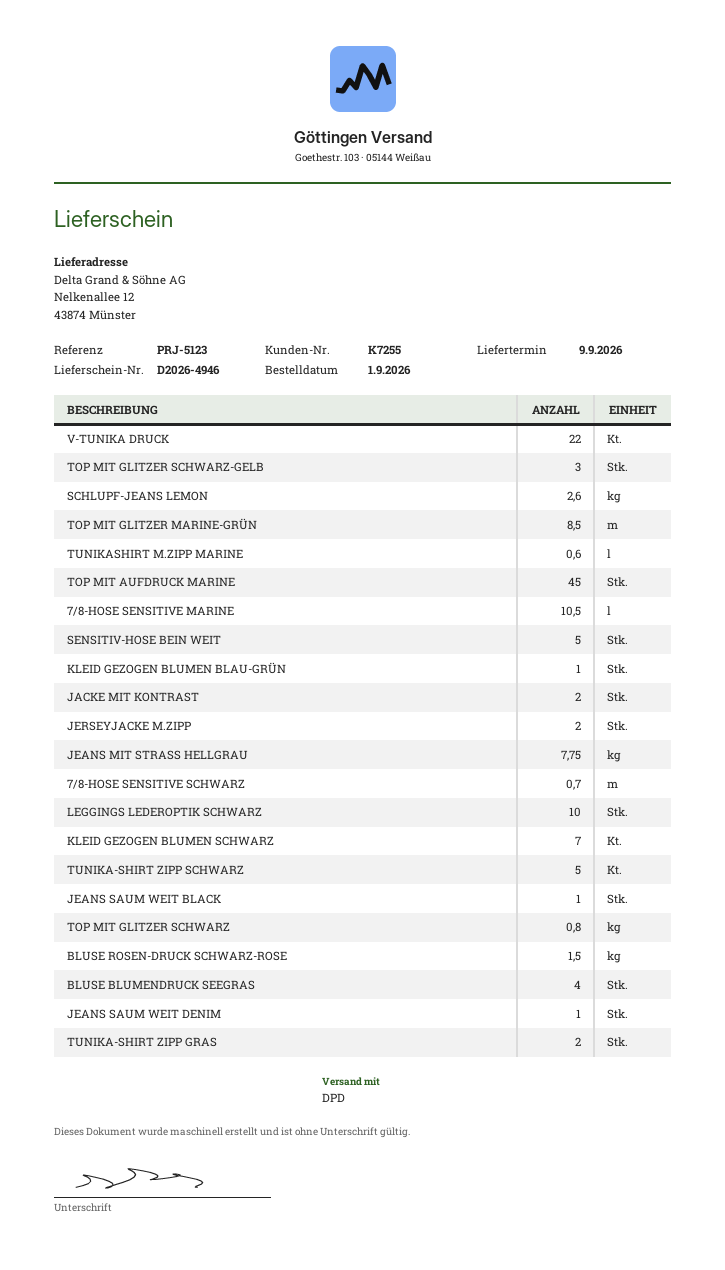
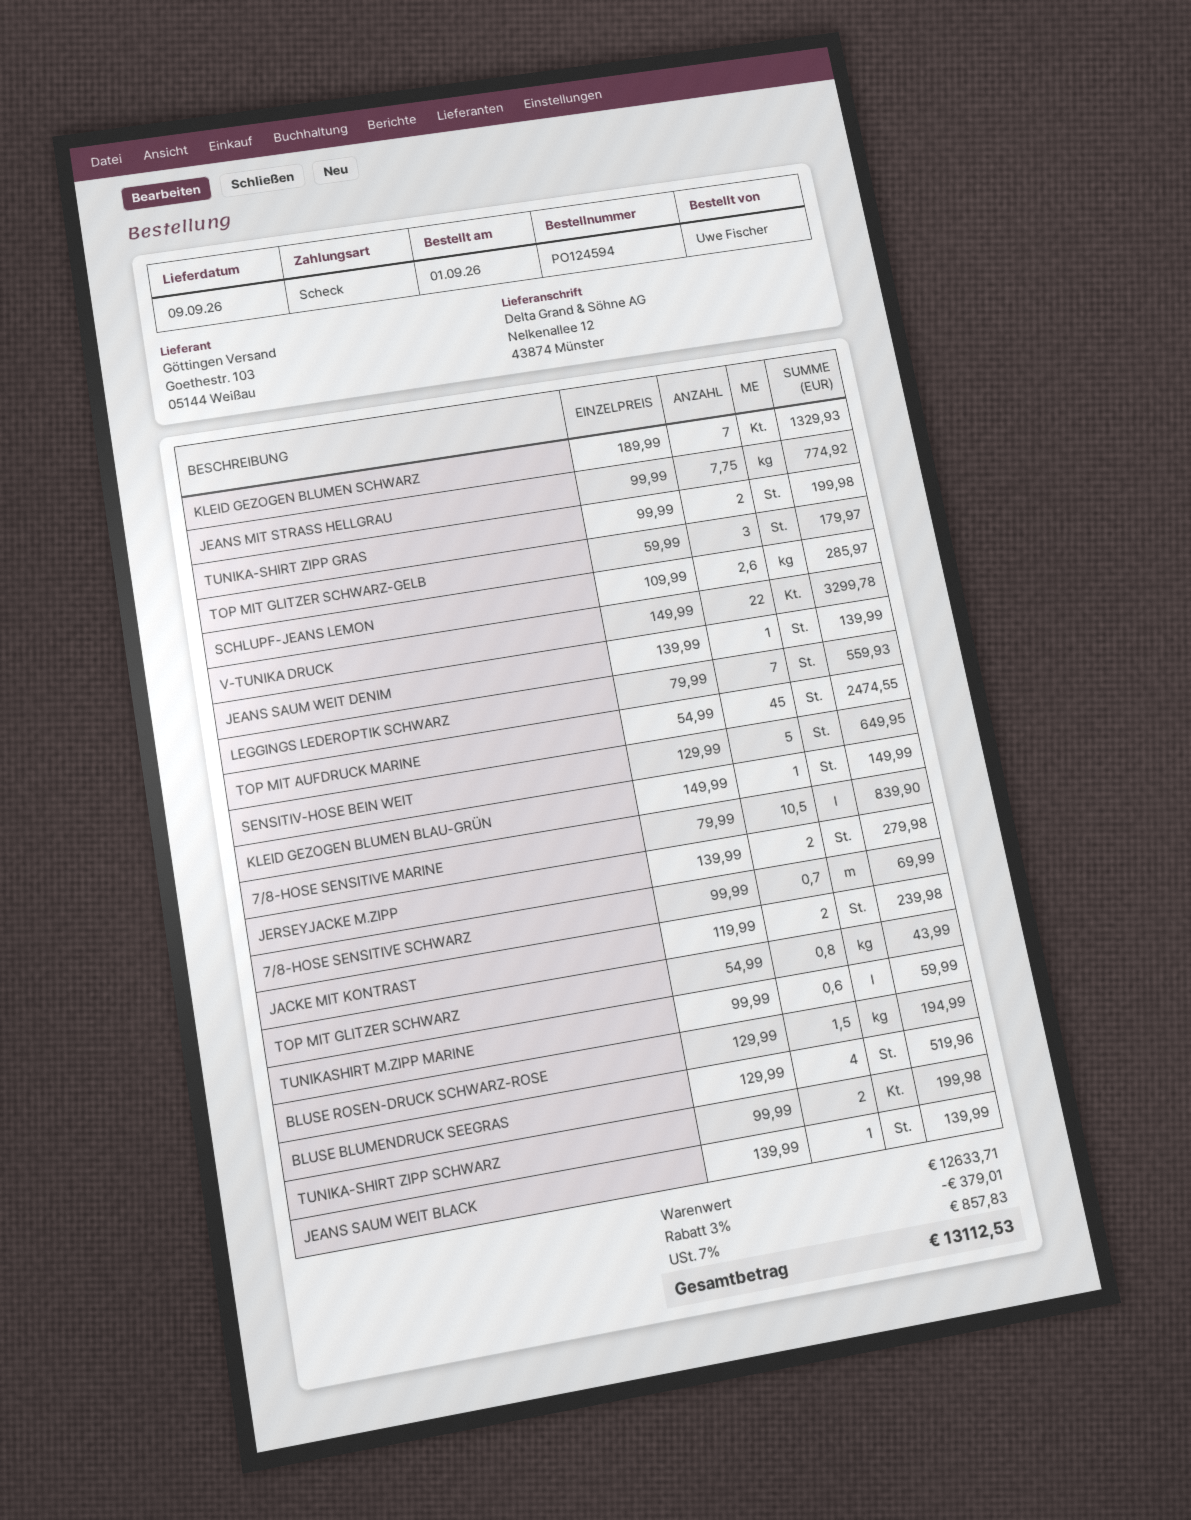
TOP MIT GLITZER MARINE-GRÜN: 8.5 -> none
LEGGINGS LEDEROPTIK SCHWARZ: 10 -> 7
TUNIKA-SHIRT ZIPP SCHWARZ: 5 -> 2

